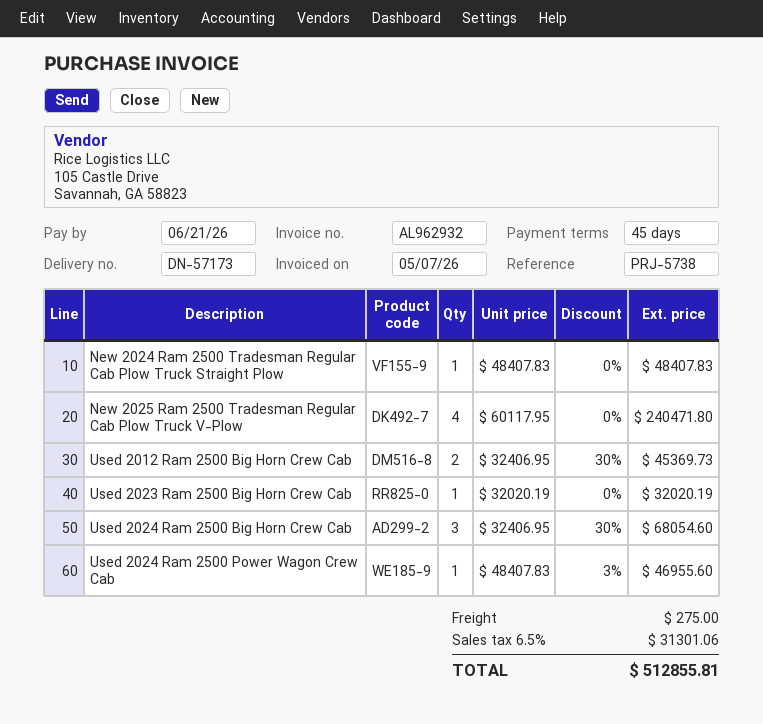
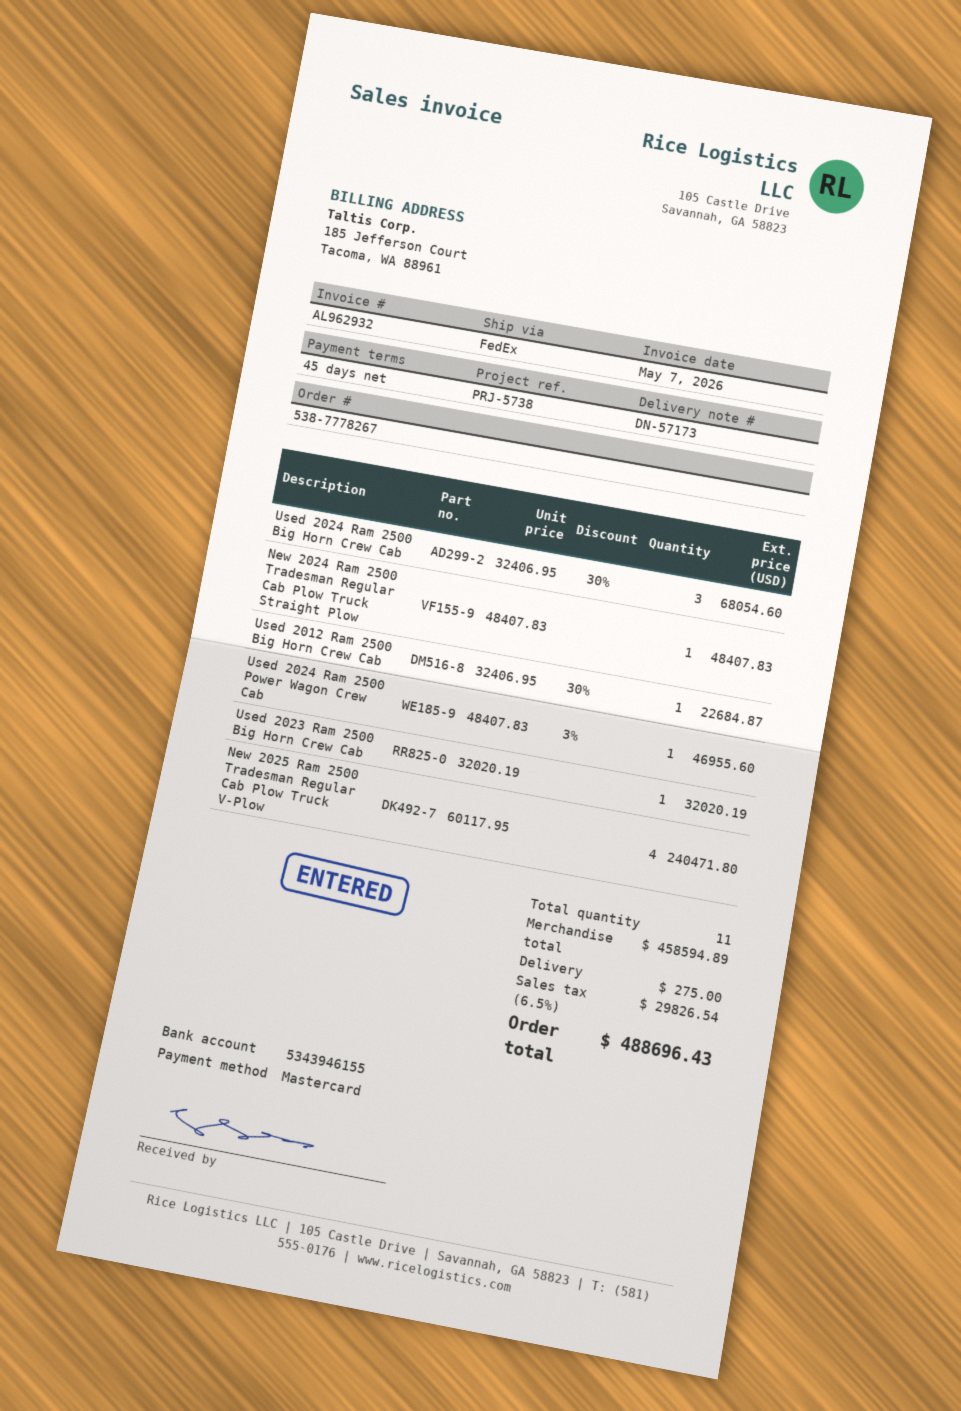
Used 2012 Ram 2500 Big Horn Crew Cab: 2 x 32406.95 - 30% = 45369.73 -> 1 x 32406.95 - 30% = 22684.87
tax: 6.5% = 31301.06 -> 6.5% = 29826.54
total: 512855.81 -> 488696.43

